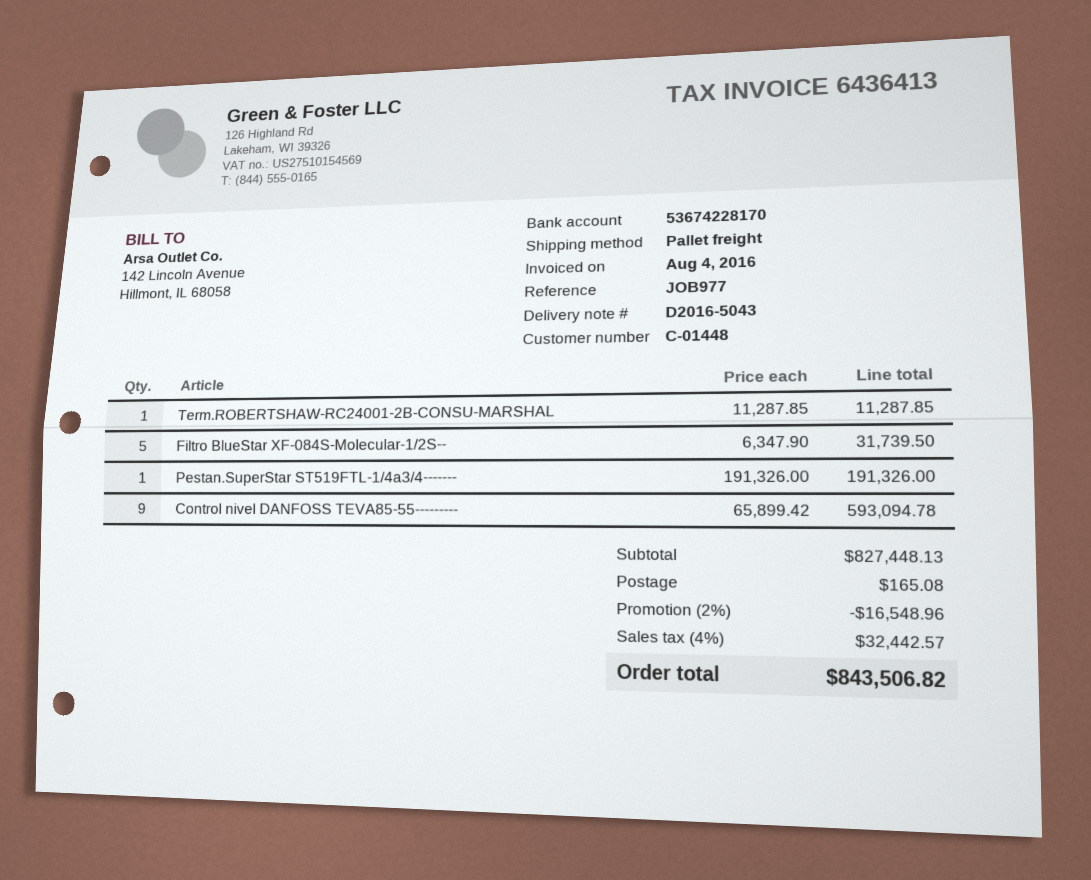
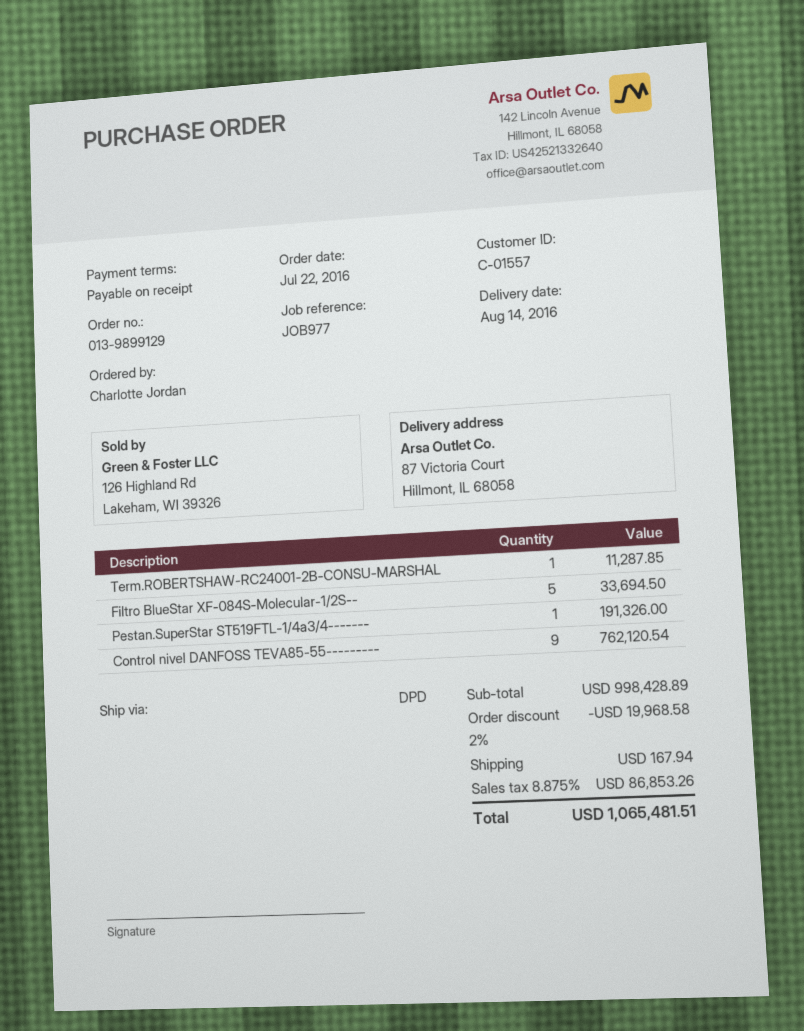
customer number: C-01448 -> C-01557
shipping method: pallet freight -> DPD
Filtro BlueStar XF-084S-Molecular-1/2S--: 5 for 31739.50 -> 5 for 33694.50
Control nivel DANFOSS TEVA85-55---------: 9 for 593094.78 -> 9 for 762120.54
subtotal: 827448.13 -> 998428.89
discount: 2% = 16548.96 -> 2% = 19968.58
shipping: 165.08 -> 167.94
tax: 4% = 32442.57 -> 8.875% = 86853.26
total: 843506.82 -> 1065481.51

